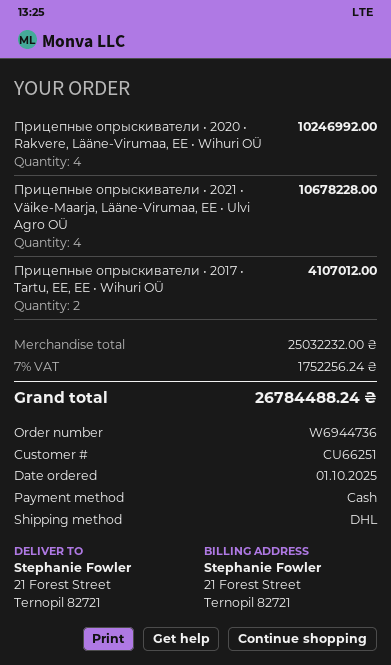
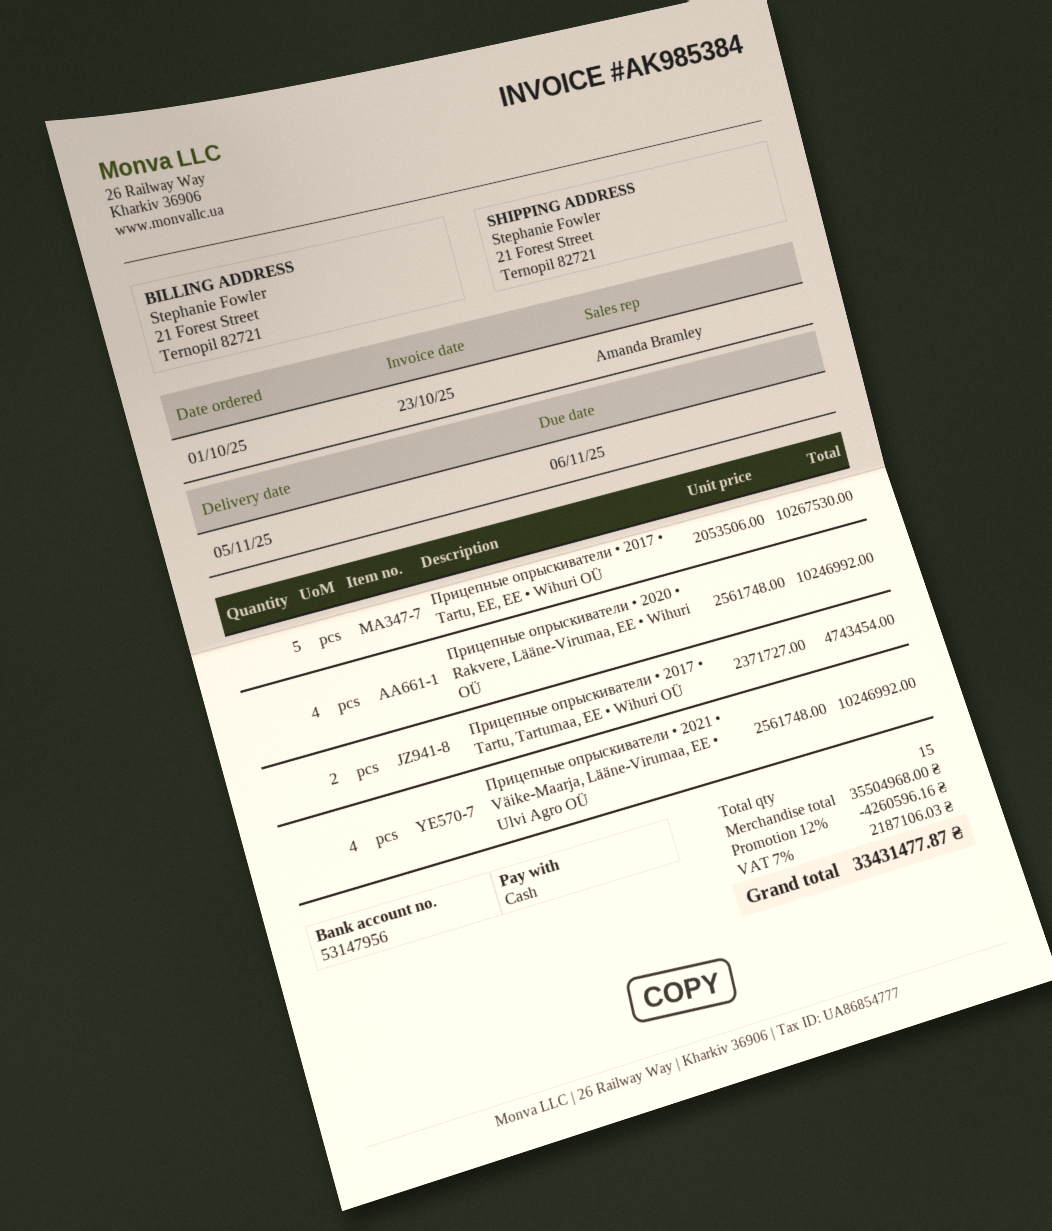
Прицепные опрыскиватели • 2021 • Väike-Maarja, Lääne-Virumaa, EE • Ulvi Agro OÜ: 4 for 10678228.00 -> 4 for 10246992.00
Прицепные опрыскиватели • 2017 • Tartu, EE, EE • Wihuri OÜ: 2 for 4107012.00 -> 5 for 10267530.00
Прицепные опрыскиватели • 2017 • Tartu, Tartumaa, EE • Wihuri OÜ: none -> 2 for 4743454.00
subtotal: 25032232.00 -> 35504968.00
discount: none -> 12% = 4260596.16
tax: 7% = 1752256.24 -> 7% = 2187106.03
total: 26784488.24 -> 33431477.87

